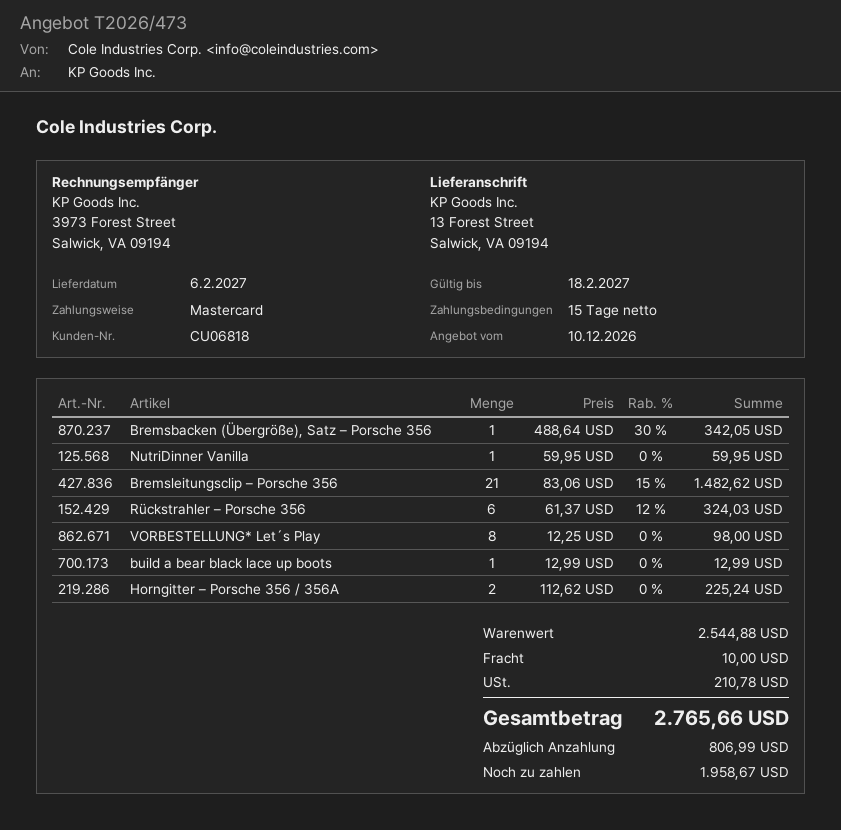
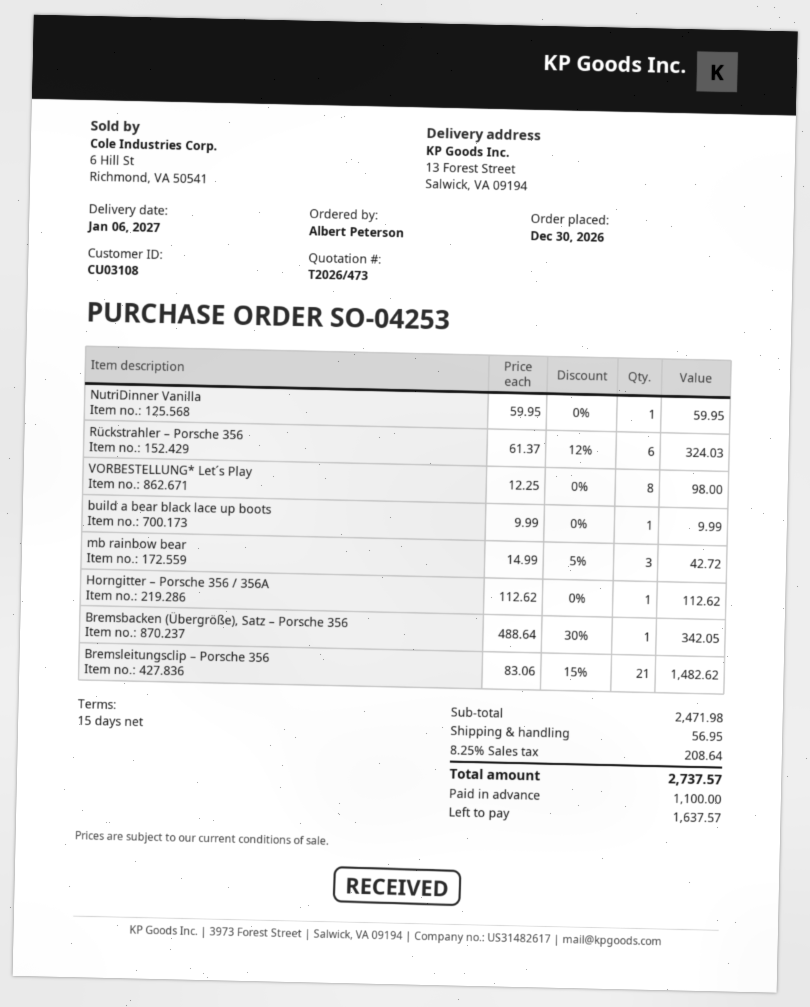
delivery date: 2027-02-06 -> 2027-01-06
customer number: CU06818 -> CU03108
build a bear black lace up boots: 1 x 12.99 = 12.99 -> 1 x 9.99 = 9.99
Horngitter – Porsche 356 / 356A: 2 x 112.62 = 225.24 -> 1 x 112.62 = 112.62
mb rainbow bear: none -> 3 x 14.99 - 5% = 42.72
subtotal: 2544.88 -> 2471.98
shipping: 10.00 -> 56.95
tax: 210.78 -> 208.64
total: 2765.66 -> 2737.57
deposit: 806.99 -> 1100.00
balance: 1958.67 -> 1637.57

